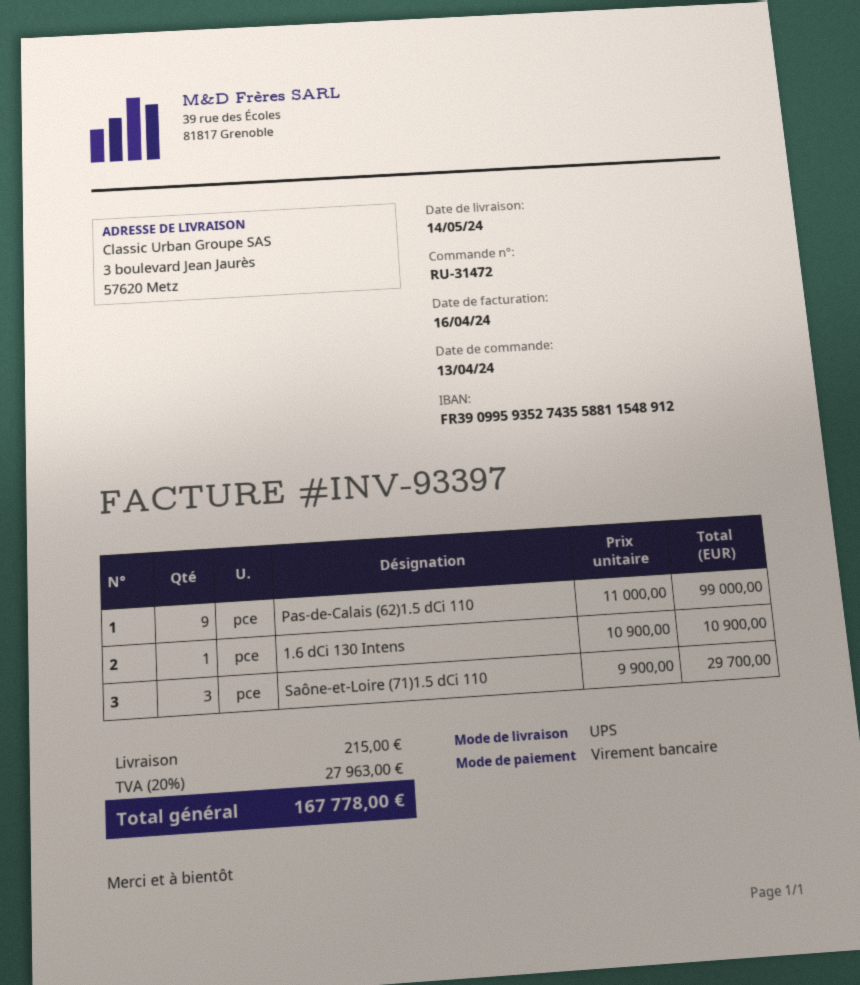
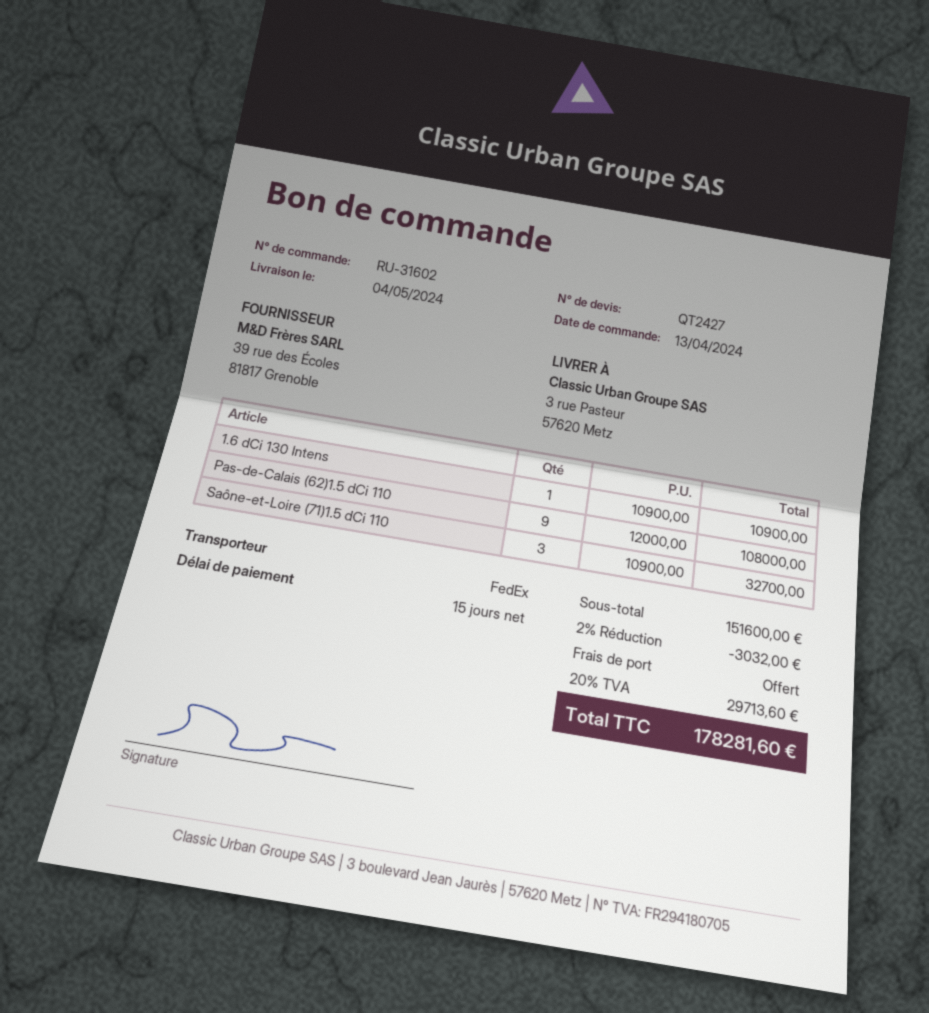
order number: RU-31472 -> RU-31602
delivery date: 2024-05-14 -> 2024-05-04
shipping method: UPS -> FedEx
ship to: 3 boulevard Jean Jaurès, 57620 Metz -> 3 rue Pasteur, 57620 Metz
Pas-de-Calais (62)1.5 dCi 110: 9 x 11000.00 = 99000.00 -> 9 x 12000.00 = 108000.00
Saône-et-Loire (71)1.5 dCi 110: 3 x 9900.00 = 29700.00 -> 3 x 10900.00 = 32700.00
discount: none -> 2% = 3032.00
shipping: 215.00 -> 0.00
tax: 20% = 27963.00 -> 20% = 29713.60
total: 167778.00 -> 178281.60

